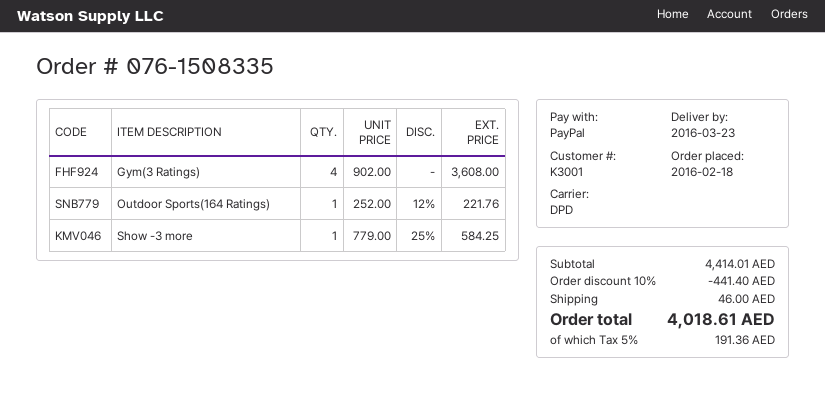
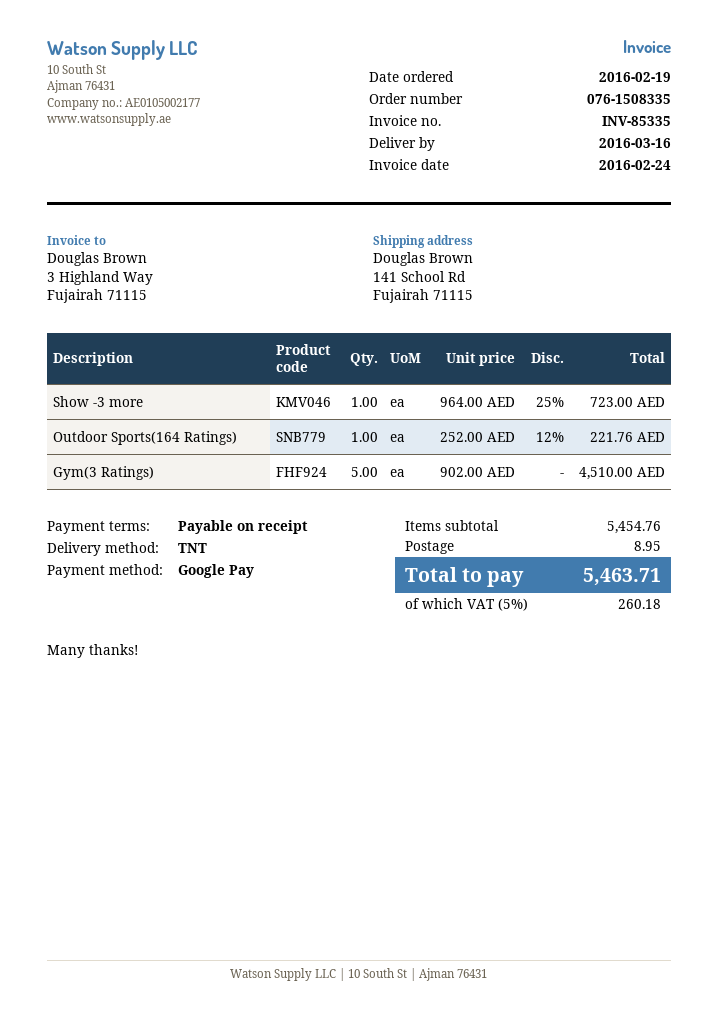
order date: 2016-02-18 -> 2016-02-19
delivery date: 2016-03-23 -> 2016-03-16
payment method: PayPal -> Google Pay
shipping method: DPD -> TNT
Gym(3 Ratings): 4 x 902.00 = 3608.00 -> 5 x 902.00 = 4510.00
Show -3 more: 1 x 779.00 - 25% = 584.25 -> 1 x 964.00 - 25% = 723.00
subtotal: 4414.01 -> 5454.76
discount: 10% = 441.40 -> none
shipping: 46.00 -> 8.95
tax: 5% = 191.36 -> 5% = 260.18
total: 4018.61 -> 5463.71

